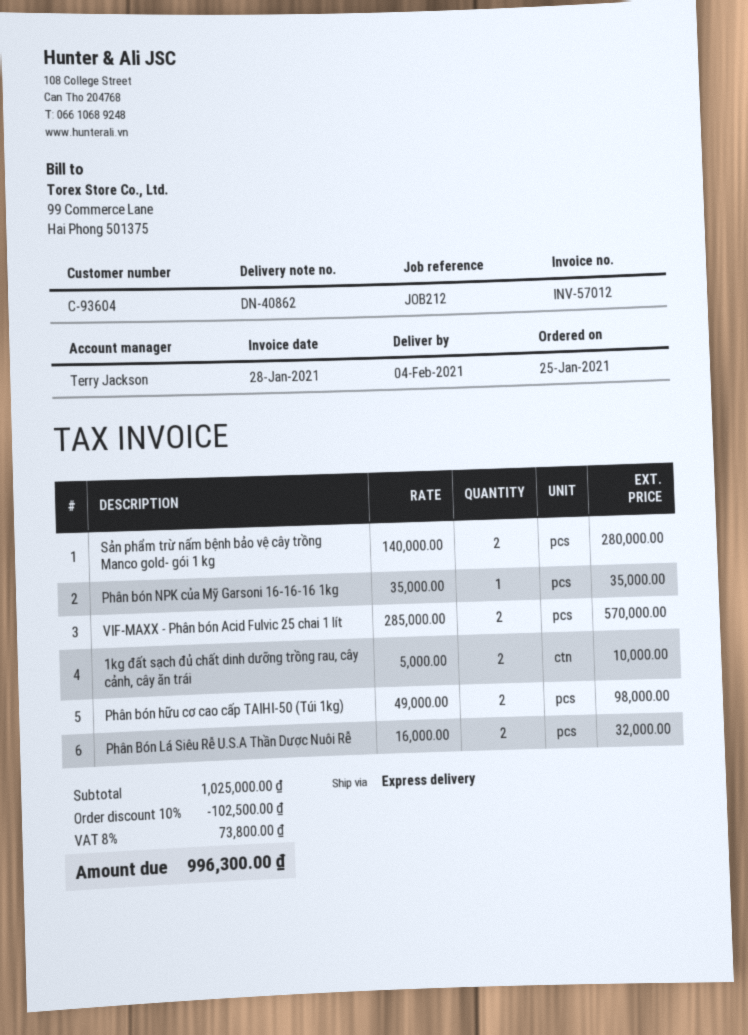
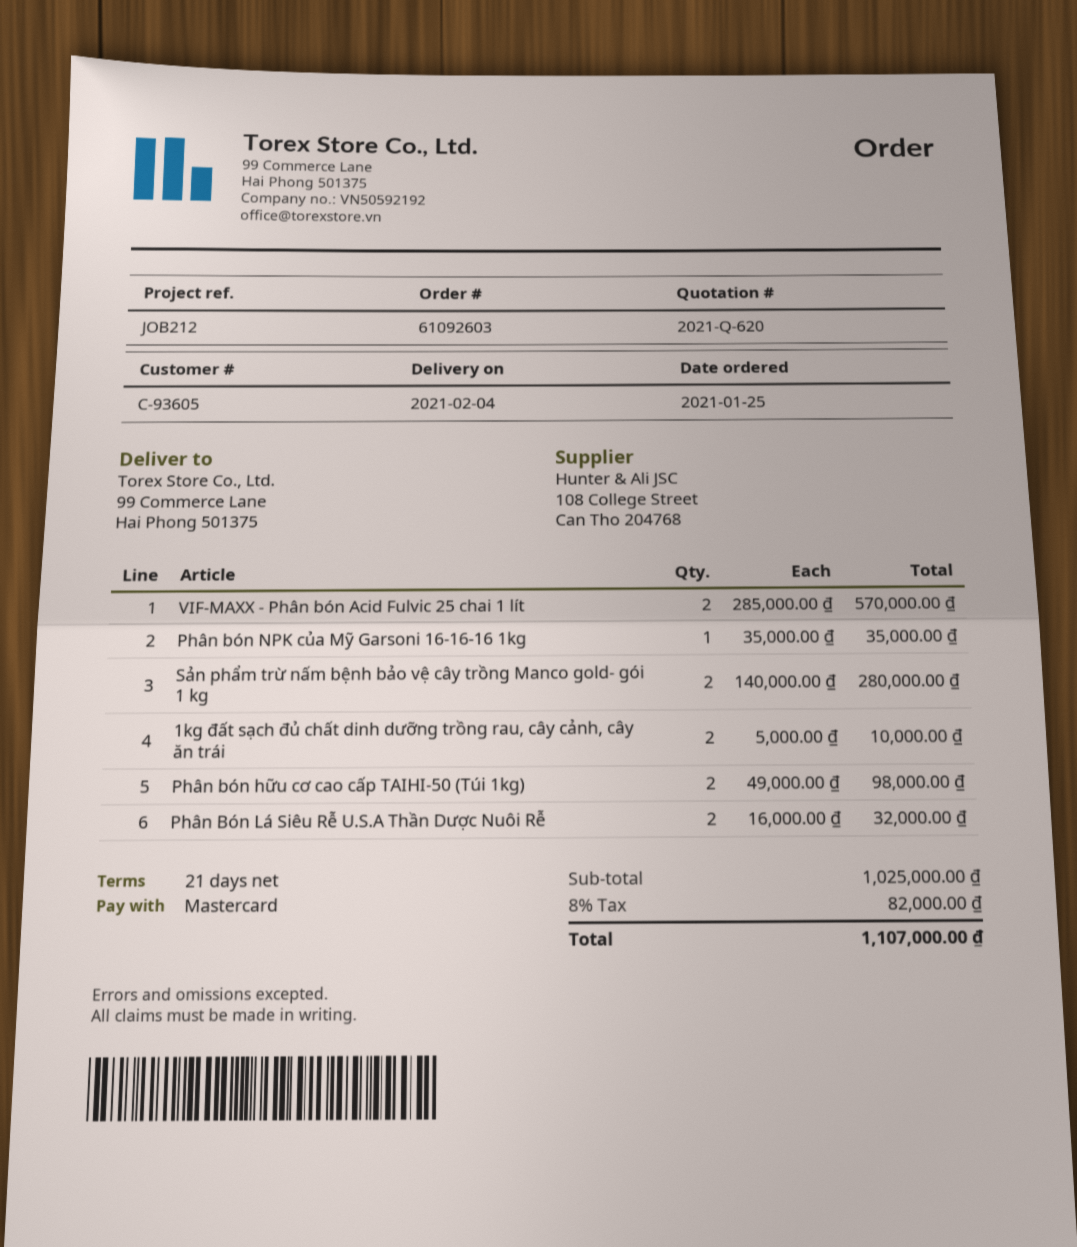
customer number: C-93604 -> C-93605
discount: 10% = 102500.00 -> none
tax: 8% = 73800.00 -> 8% = 82000.00
total: 996300.00 -> 1107000.00

